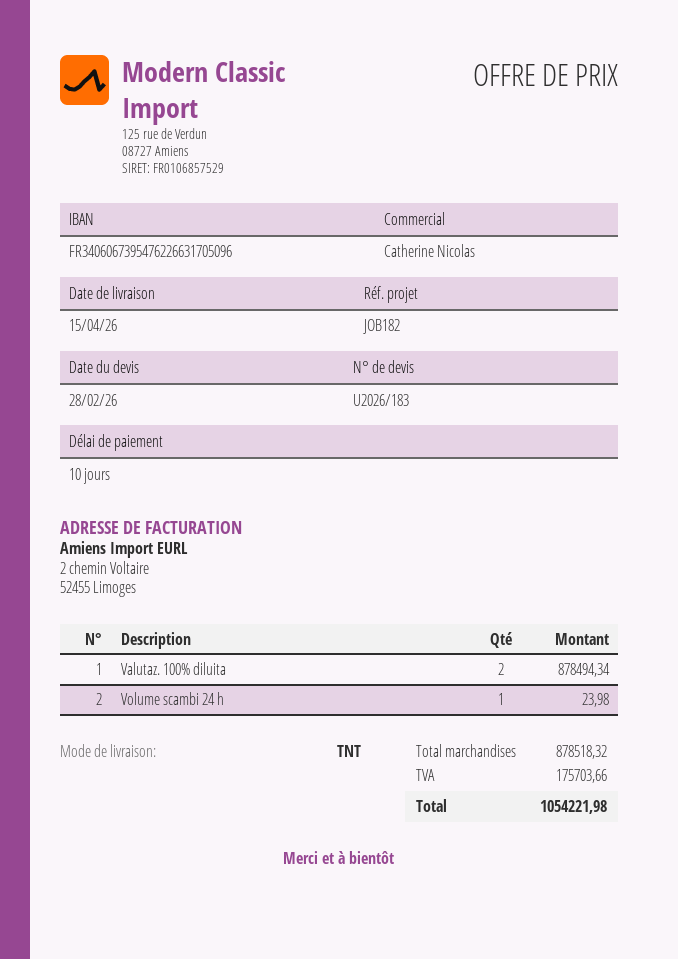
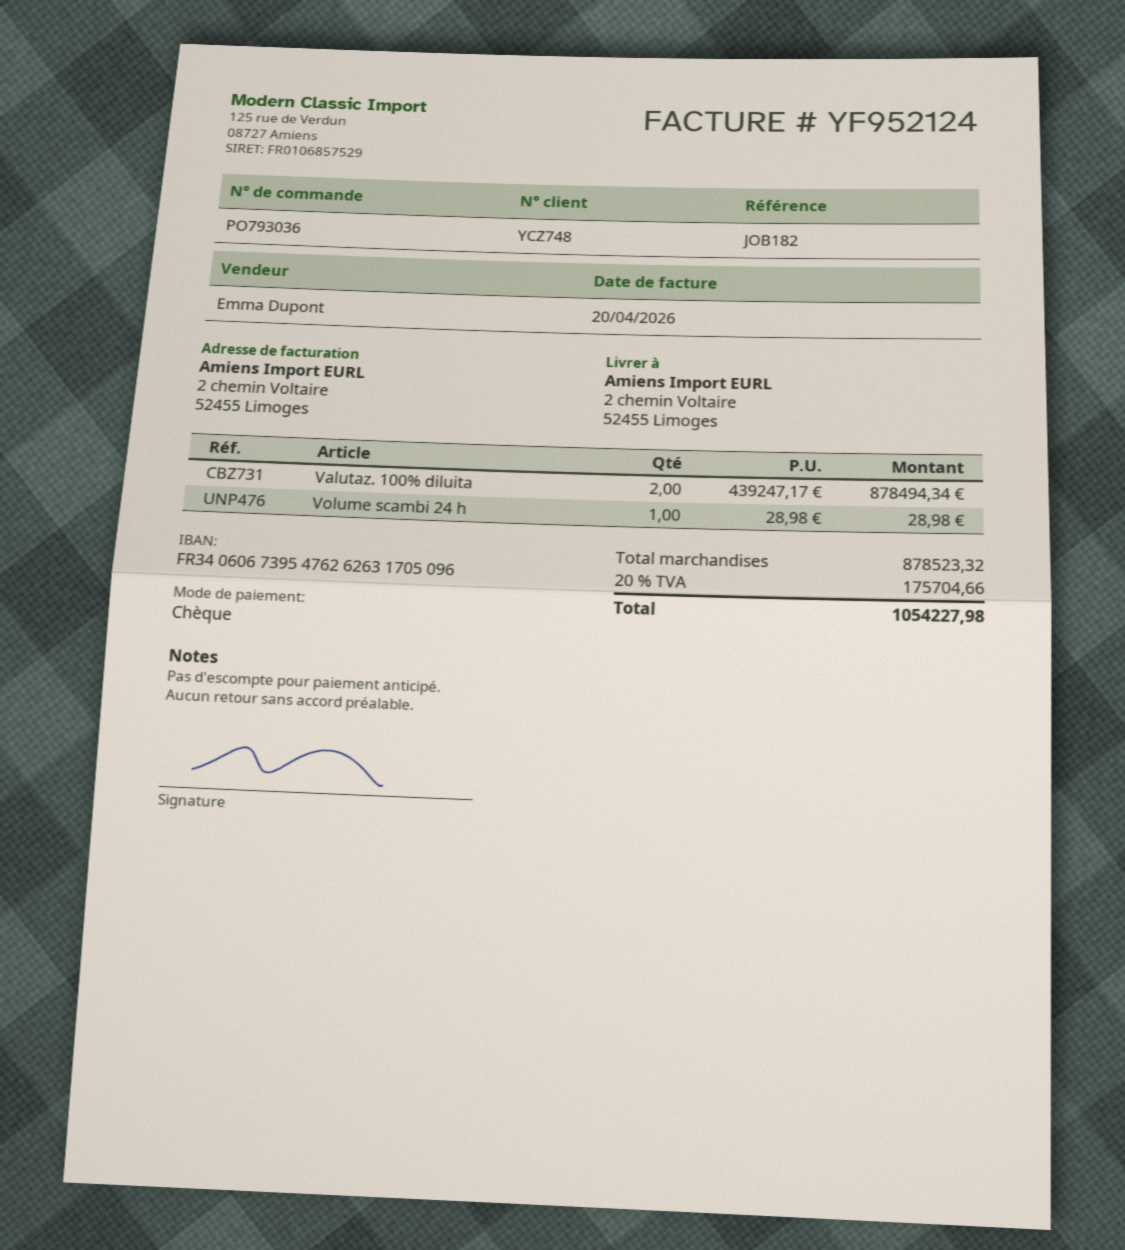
sales rep: Catherine Nicolas -> Emma Dupont
bank account: FR3406067395476226631705096 -> FR3406067395476262631705096
Volume scambi 24 h: 1 for 23.98 -> 1 for 28.98
subtotal: 878518.32 -> 878523.32
tax: 175703.66 -> 175704.66
total: 1054221.98 -> 1054227.98

